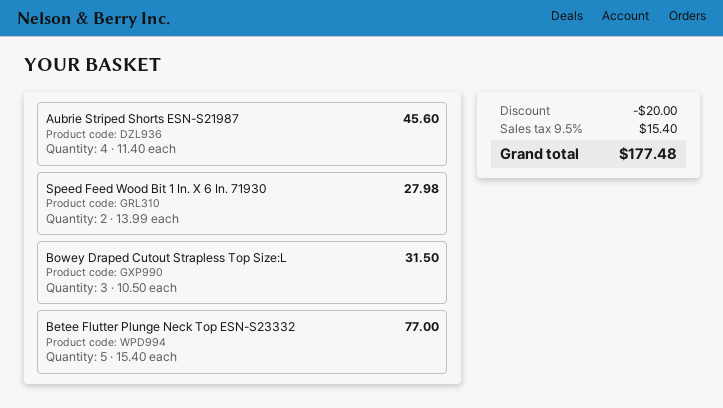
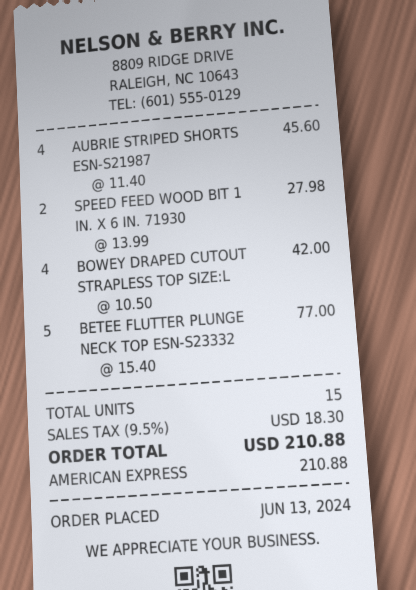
Bowey Draped Cutout Strapless Top Size:L: 3 x 10.50 = 31.50 -> 4 x 10.50 = 42.00
discount: 20.00 -> none
tax: 9.5% = 15.40 -> 9.5% = 18.30
total: 177.48 -> 210.88

